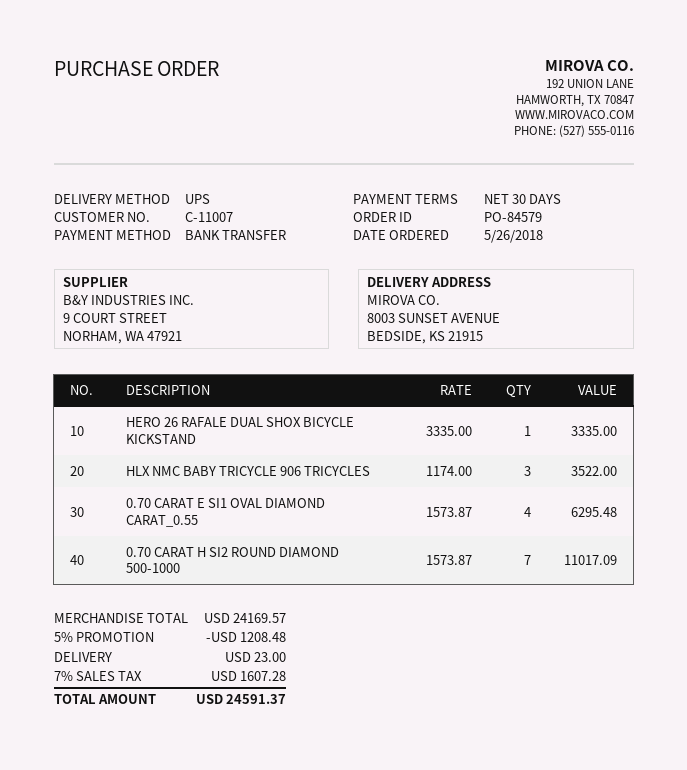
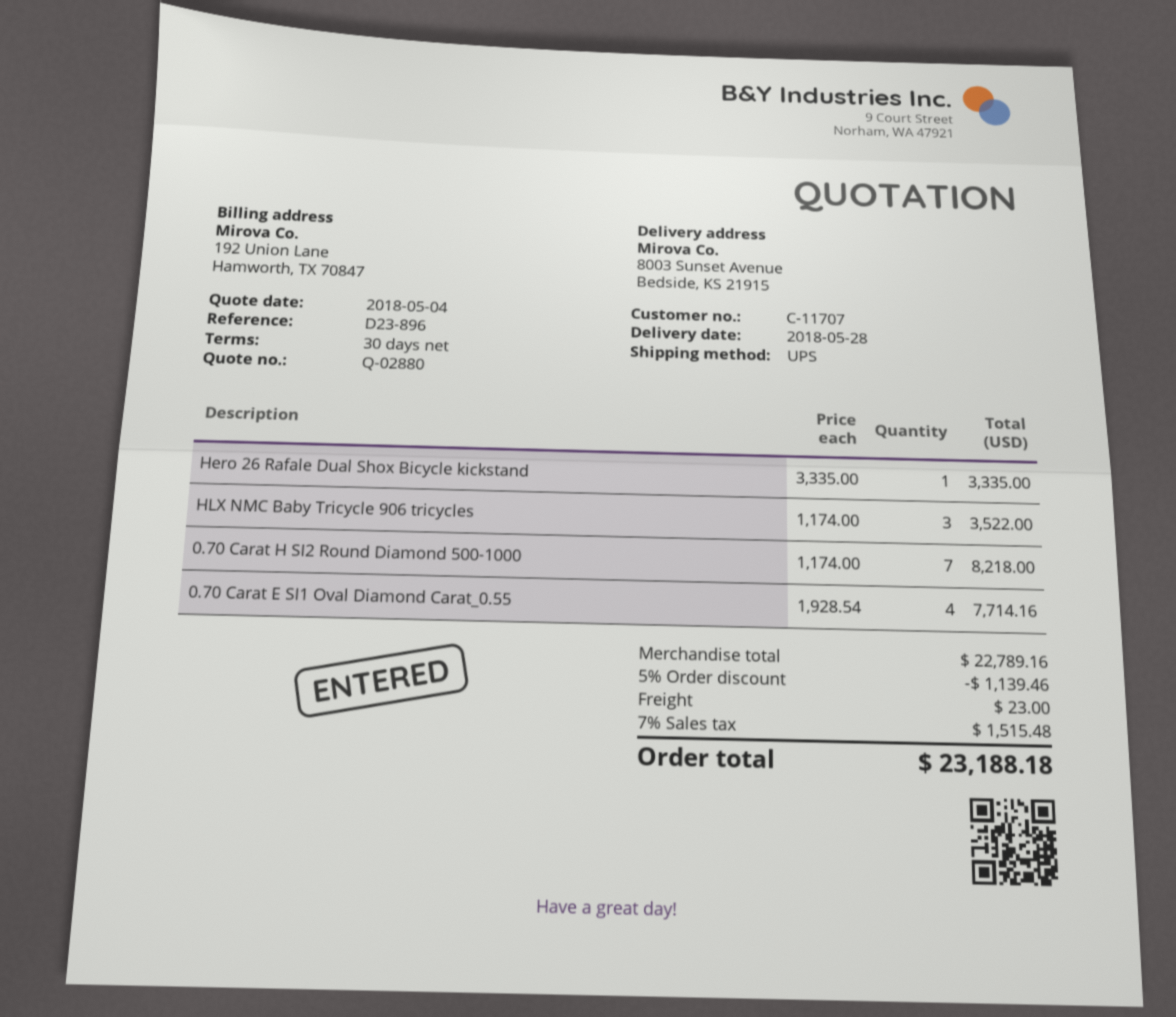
customer number: C-11007 -> C-11707
0.70 CARAT E SI1 OVAL DIAMOND CARAT_0.55: 4 x 1573.87 = 6295.48 -> 4 x 1928.54 = 7714.16
0.70 CARAT H SI2 ROUND DIAMOND 500-1000: 7 x 1573.87 = 11017.09 -> 7 x 1174.00 = 8218.00
subtotal: 24169.57 -> 22789.16
discount: 5% = 1208.48 -> 5% = 1139.46
tax: 7% = 1607.28 -> 7% = 1515.48
total: 24591.37 -> 23188.18

